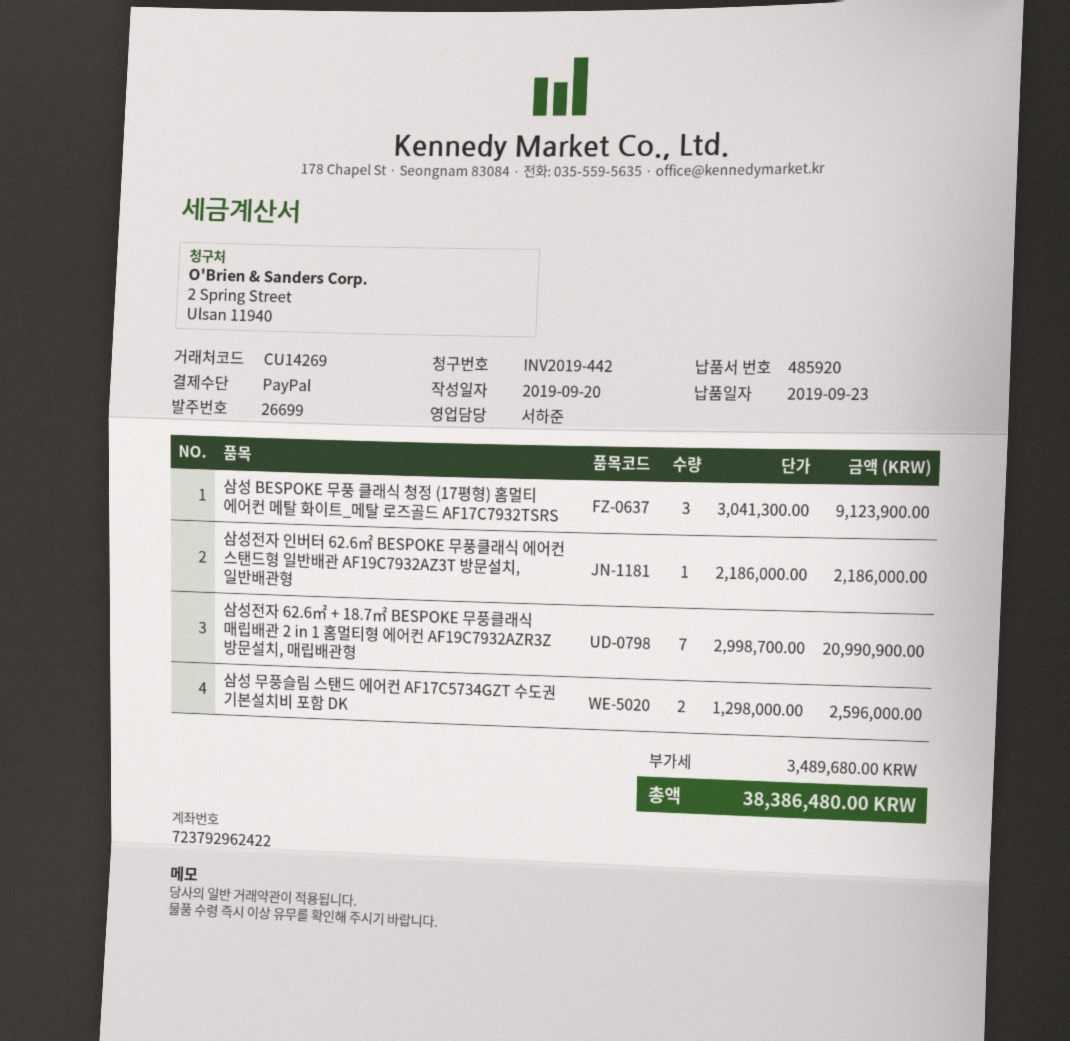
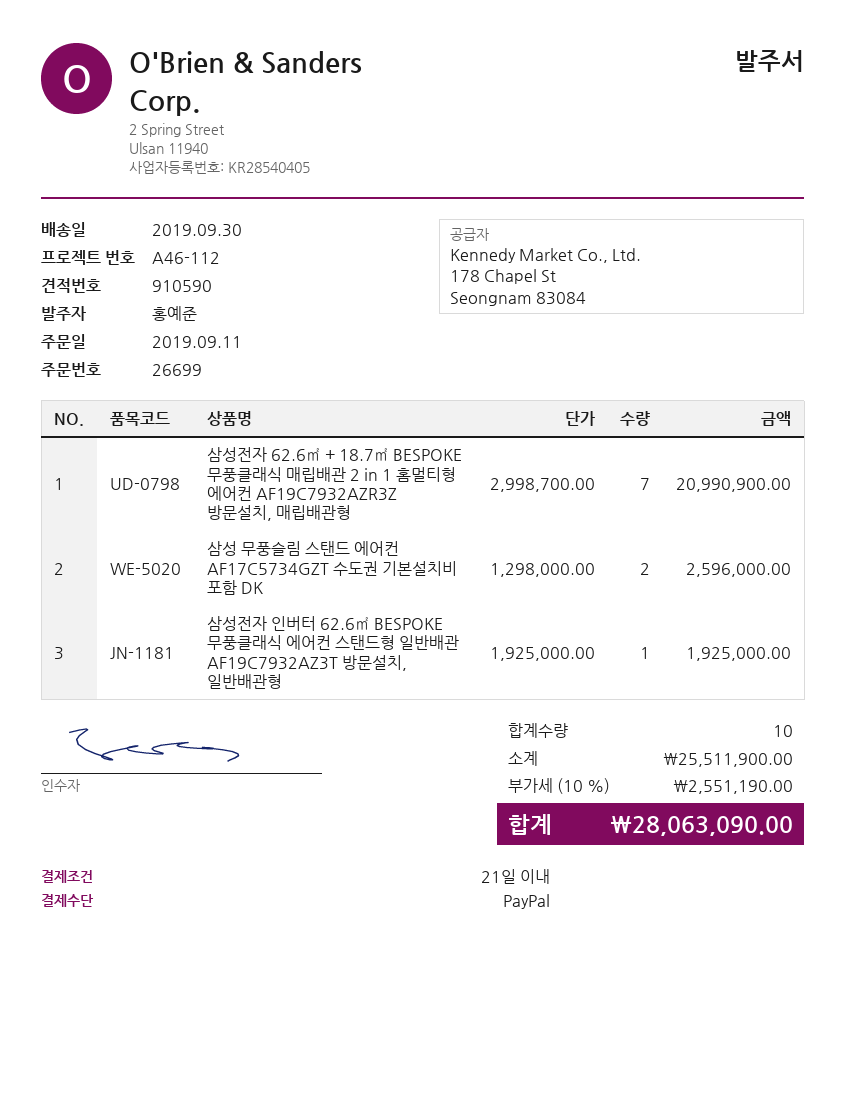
delivery date: 2019-09-23 -> 2019-09-30
삼성 BESPOKE 무풍 클래식 청정 (17평형) 홈멀티 에어컨 메탈 화이트_메탈 로즈골드 AF17C7932TSRS: 3 x 3041300.00 = 9123900.00 -> none
삼성전자 인버터 62.6㎡ BESPOKE 무풍클래식 에어컨 스탠드형 일반배관 AF19C7932AZ3T 방문설치, 일반배관형: 1 x 2186000.00 = 2186000.00 -> 1 x 1925000.00 = 1925000.00
tax: 3489680.00 -> 2551190.00
total: 38386480.00 -> 28063090.00

